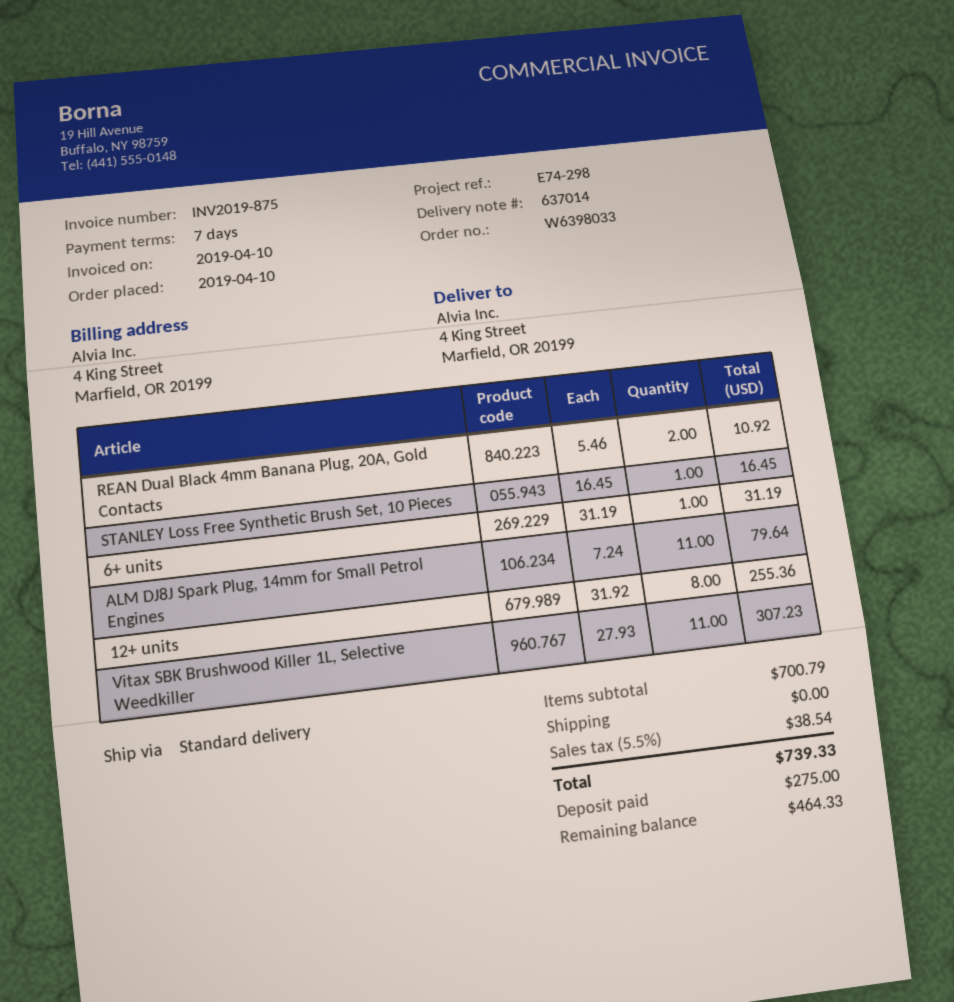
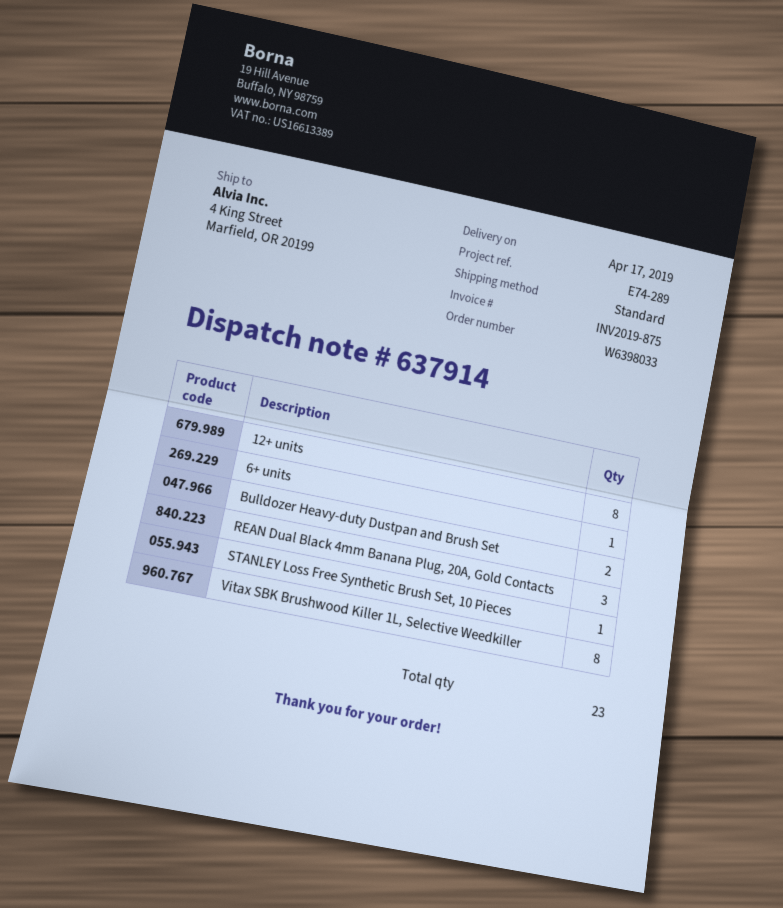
delivery note number: 637014 -> 637914
reference: E74-298 -> E74-289
REAN Dual Black 4mm Banana Plug, 20A, Gold Contacts: 2 -> 3
ALM DJ8J Spark Plug, 14mm for Small Petrol Engines: 11 -> none
Vitax SBK Brushwood Killer 1L, Selective Weedkiller: 11 -> 8
Bulldozer Heavy-duty Dustpan and Brush Set: none -> 2

